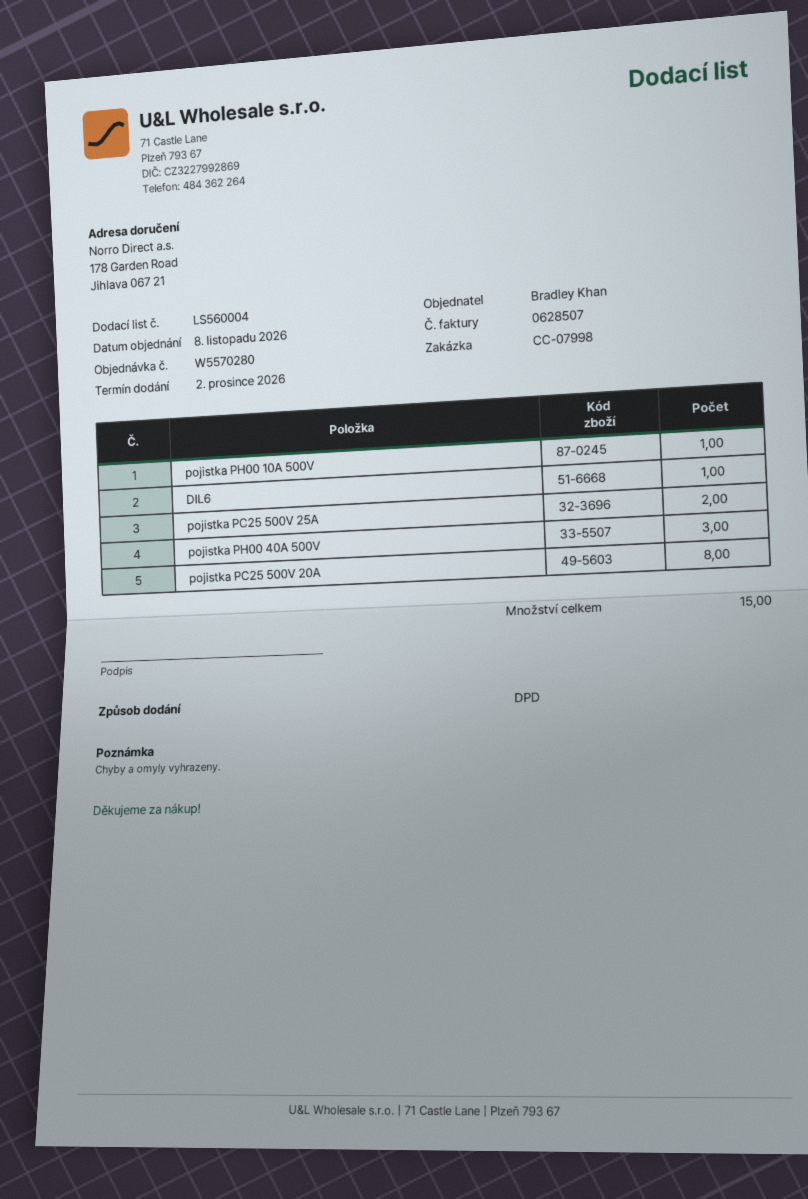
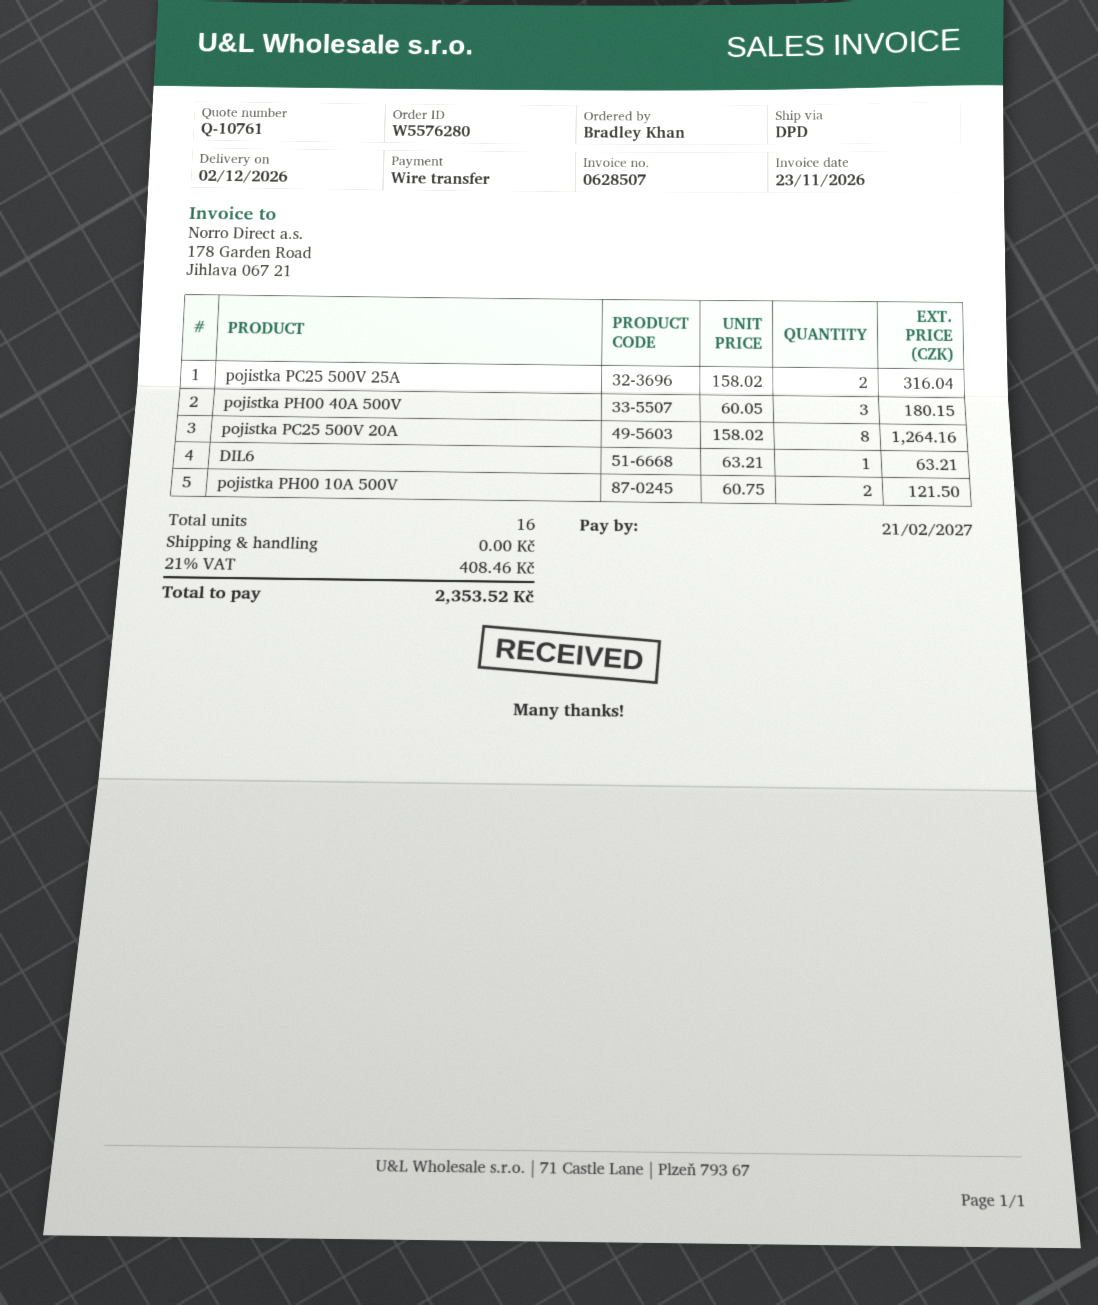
order number: W5570280 -> W5576280
pojistka PH00 10A 500V: 1 -> 2
total quantity: 15 -> 16

